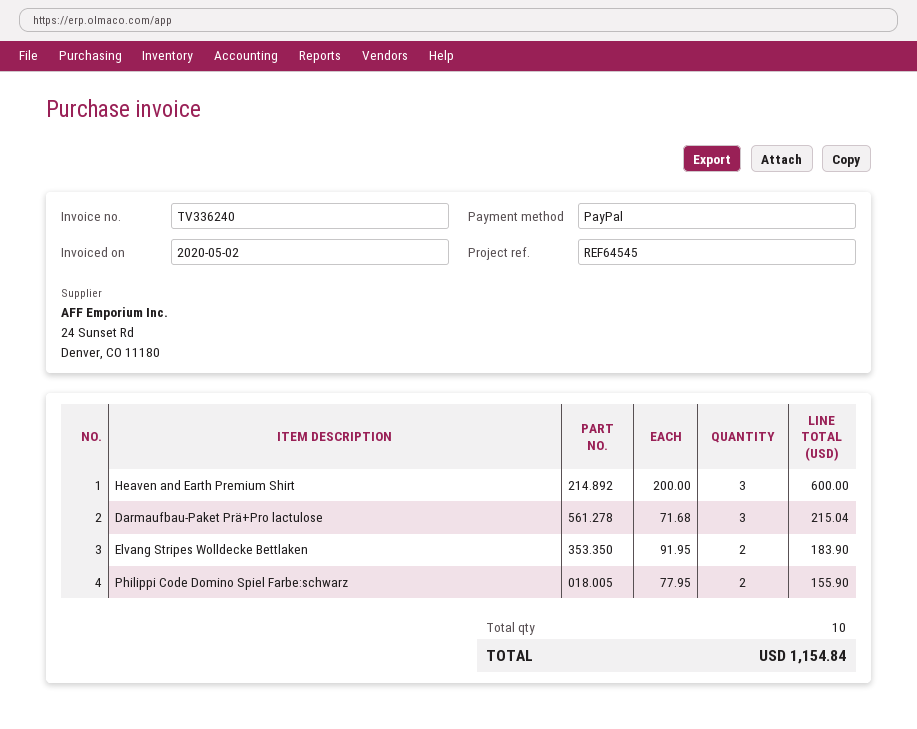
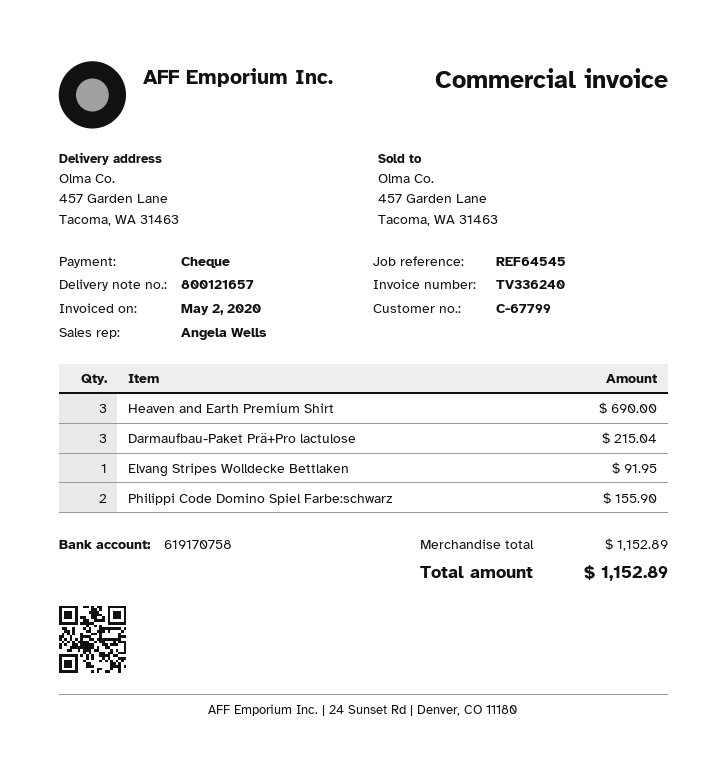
payment method: PayPal -> cheque
Heaven and Earth Premium Shirt: 3 for 600.00 -> 3 for 690.00
Elvang Stripes Wolldecke Bettlaken: 2 for 183.90 -> 1 for 91.95
total: 1154.84 -> 1152.89

